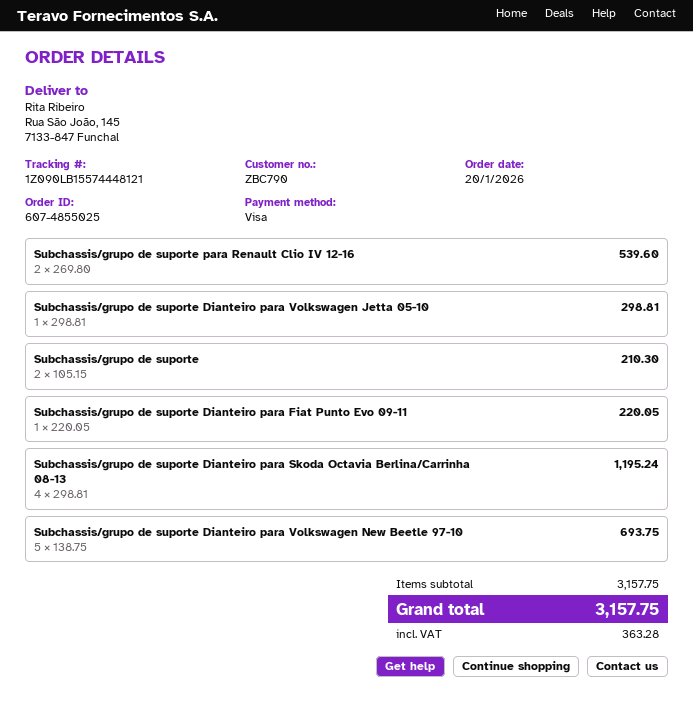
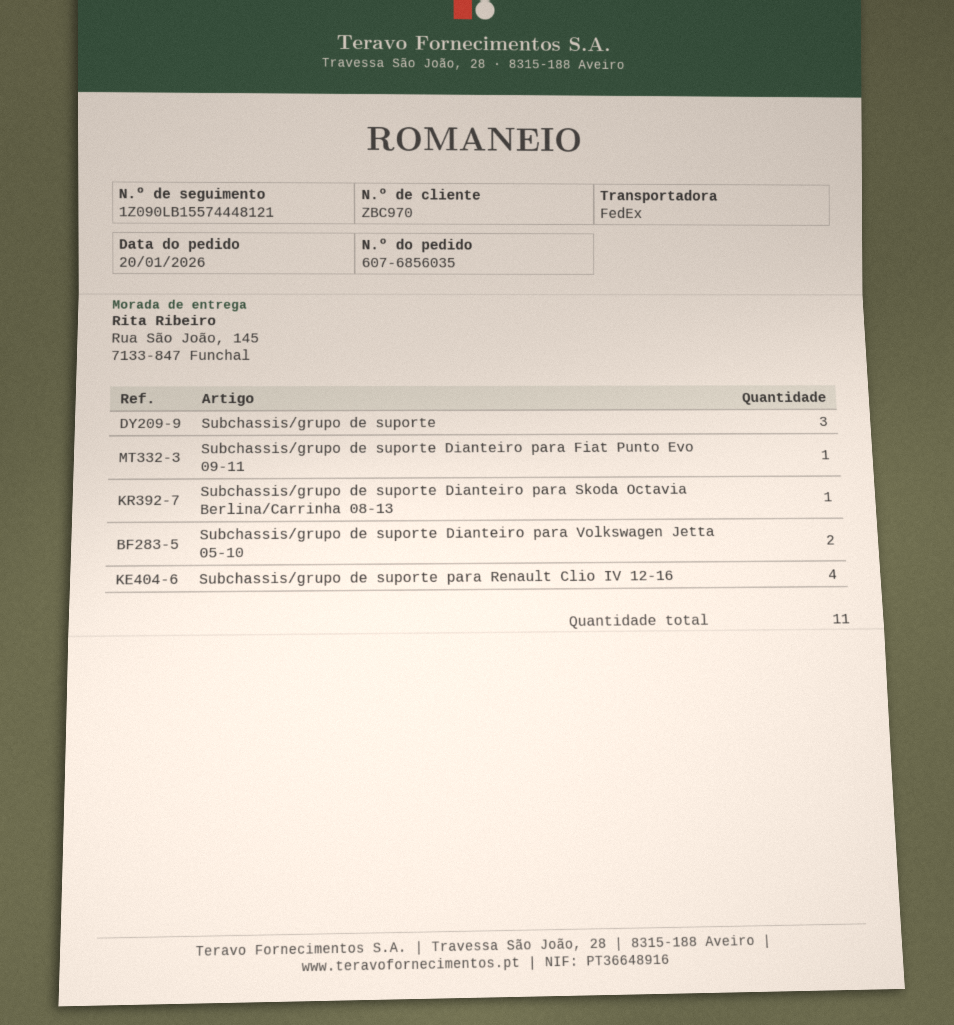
order number: 607-4855025 -> 607-6856035
customer number: ZBC790 -> ZBC970
Subchassis/grupo de suporte para Renault Clio IV 12-16: 2 -> 4
Subchassis/grupo de suporte Dianteiro para Volkswagen Jetta 05-10: 1 -> 2
Subchassis/grupo de suporte: 2 -> 3
Subchassis/grupo de suporte Dianteiro para Skoda Octavia Berlina/Carrinha 08-13: 4 -> 1
Subchassis/grupo de suporte Dianteiro para Volkswagen New Beetle 97-10: 5 -> none

